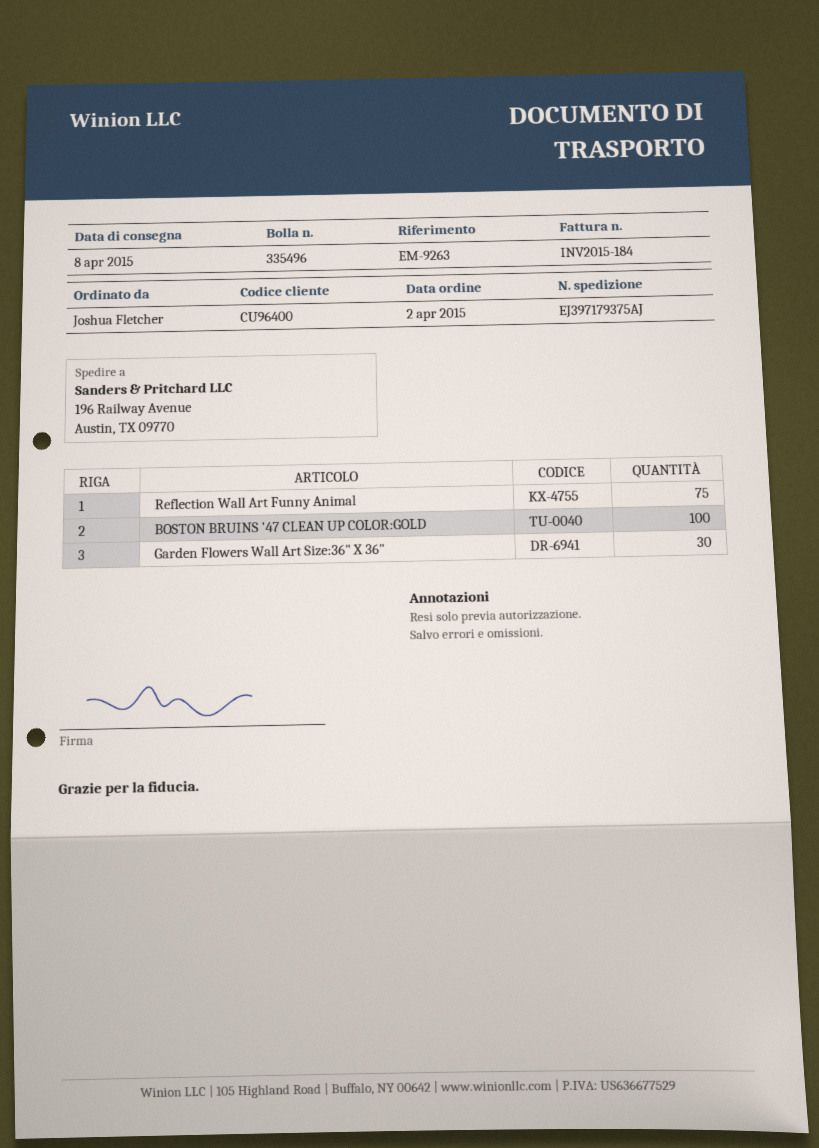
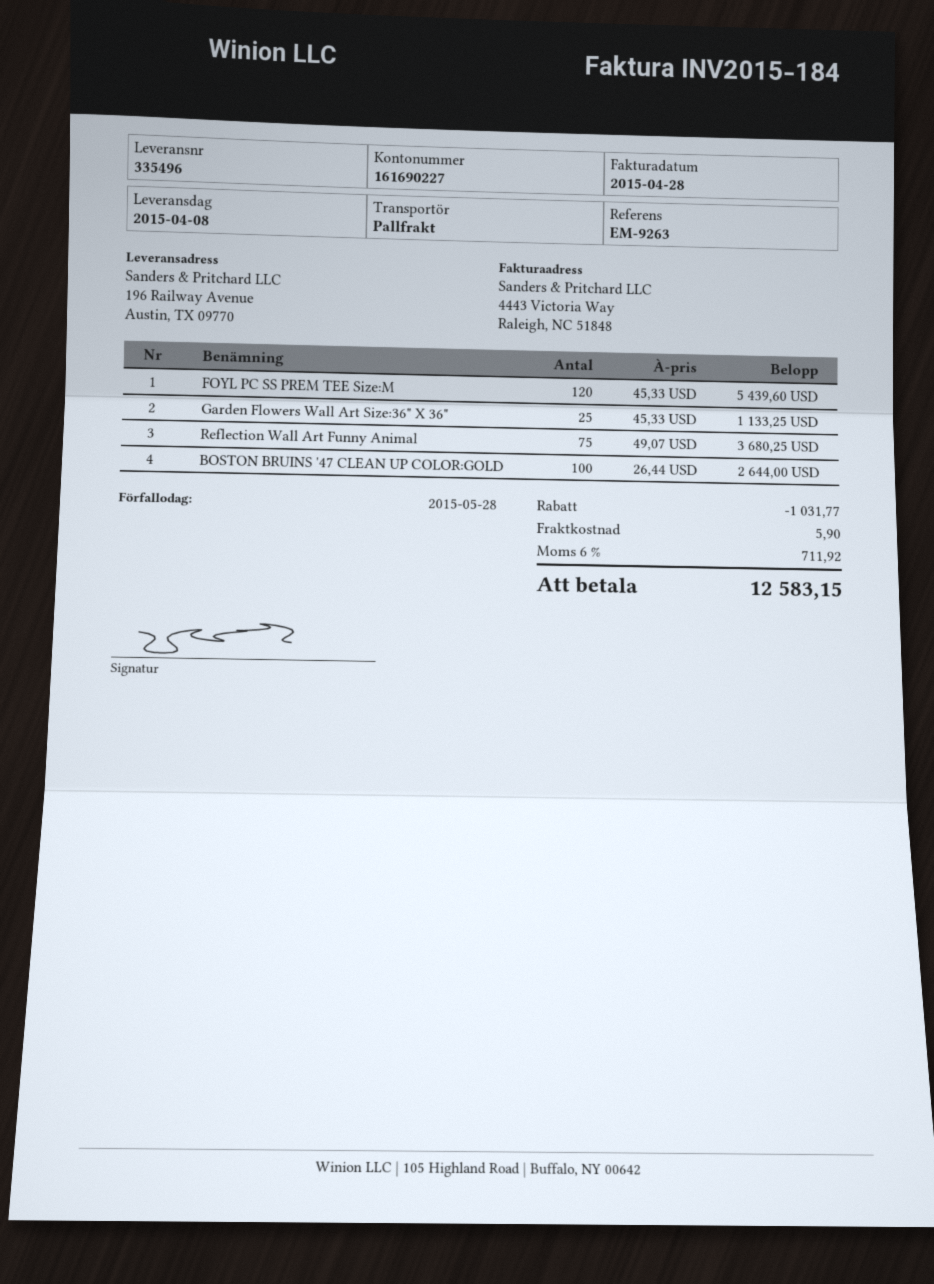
Garden Flowers Wall Art Size:36" X 36": 30 -> 25
FOYL PC SS PREM TEE Size:M: none -> 120

